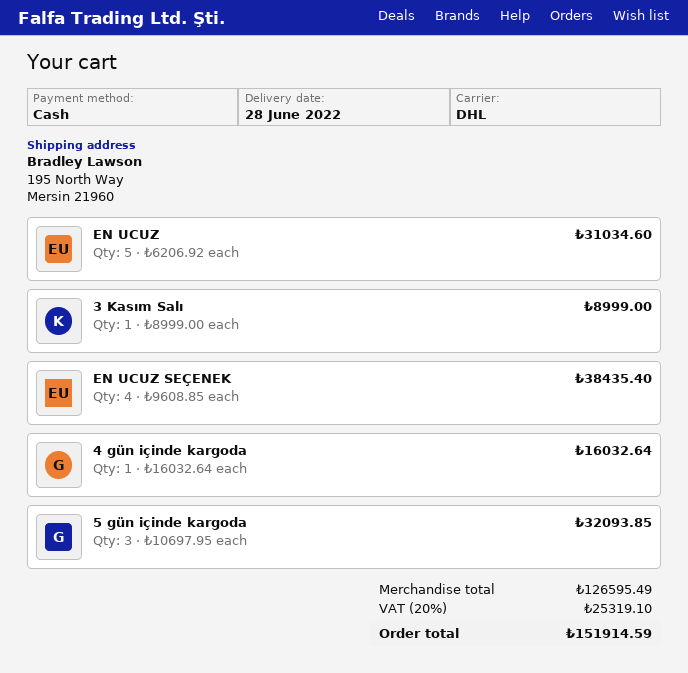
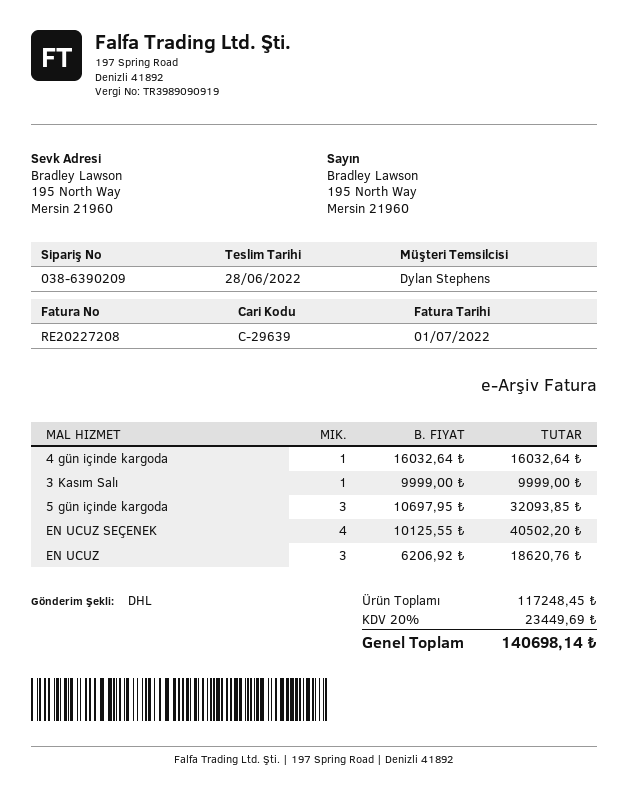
EN UCUZ: 5 x 6206.92 = 31034.60 -> 3 x 6206.92 = 18620.76
3 Kasım Salı: 1 x 8999.00 = 8999.00 -> 1 x 9999.00 = 9999.00
EN UCUZ SEÇENEK: 4 x 9608.85 = 38435.40 -> 4 x 10125.55 = 40502.20
subtotal: 126595.49 -> 117248.45
tax: 20% = 25319.10 -> 20% = 23449.69
total: 151914.59 -> 140698.14

